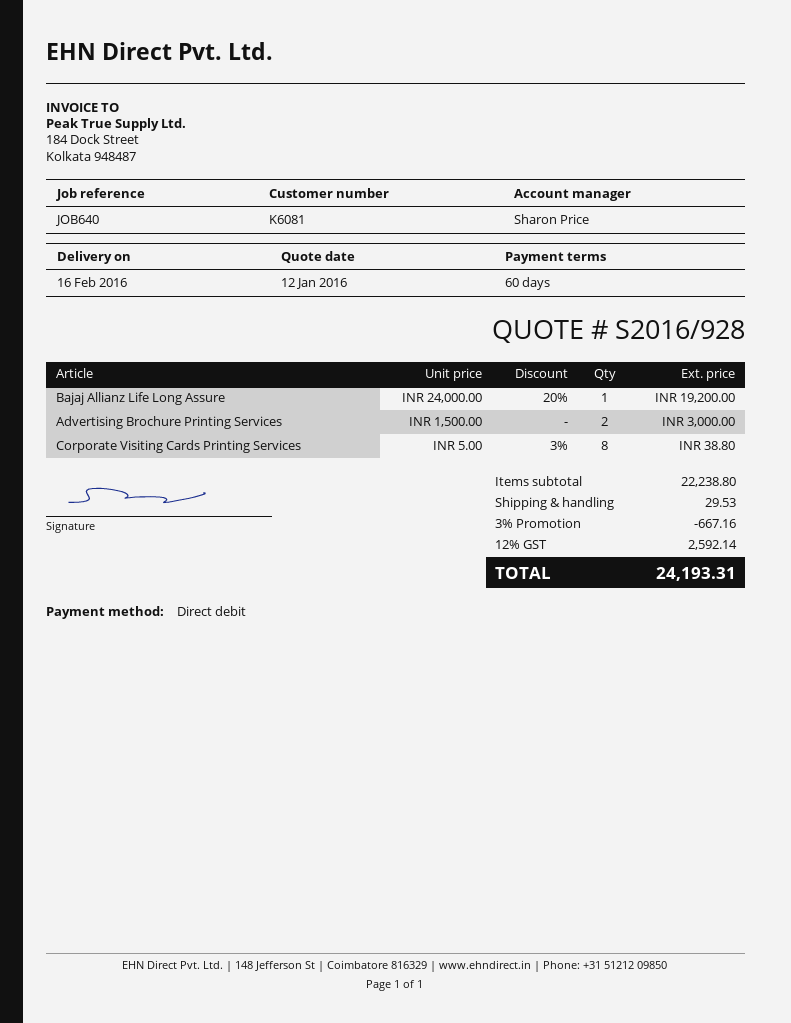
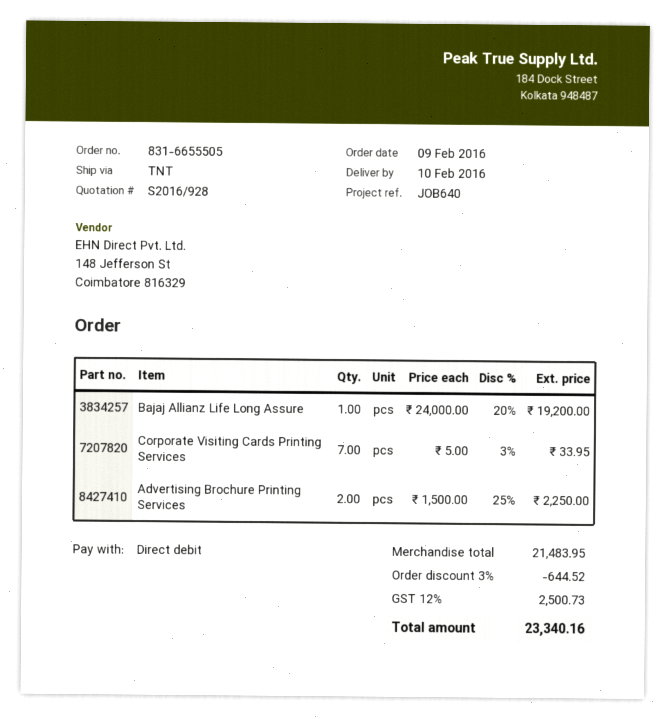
delivery date: 2016-02-16 -> 2016-02-10
Advertising Brochure Printing Services: 2 x 1500.00 = 3000.00 -> 2 x 1500.00 - 25% = 2250.00
Corporate Visiting Cards Printing Services: 8 x 5.00 - 3% = 38.80 -> 7 x 5.00 - 3% = 33.95
subtotal: 22238.80 -> 21483.95
discount: 3% = 667.16 -> 3% = 644.52
shipping: 29.53 -> none
tax: 12% = 2592.14 -> 12% = 2500.73
total: 24193.31 -> 23340.16

